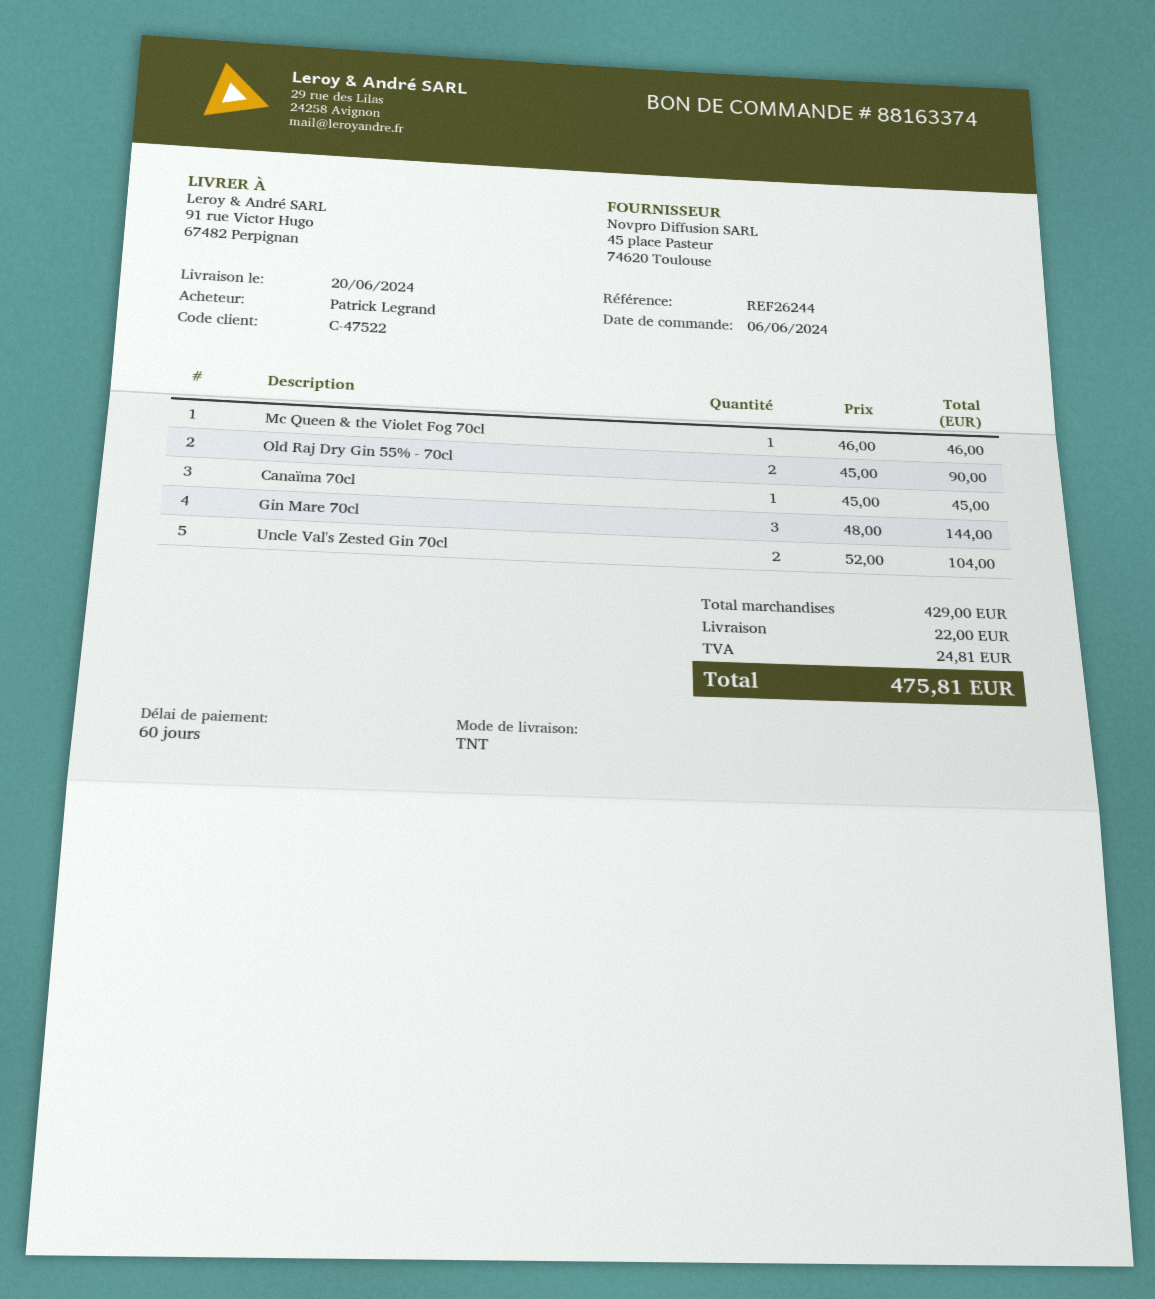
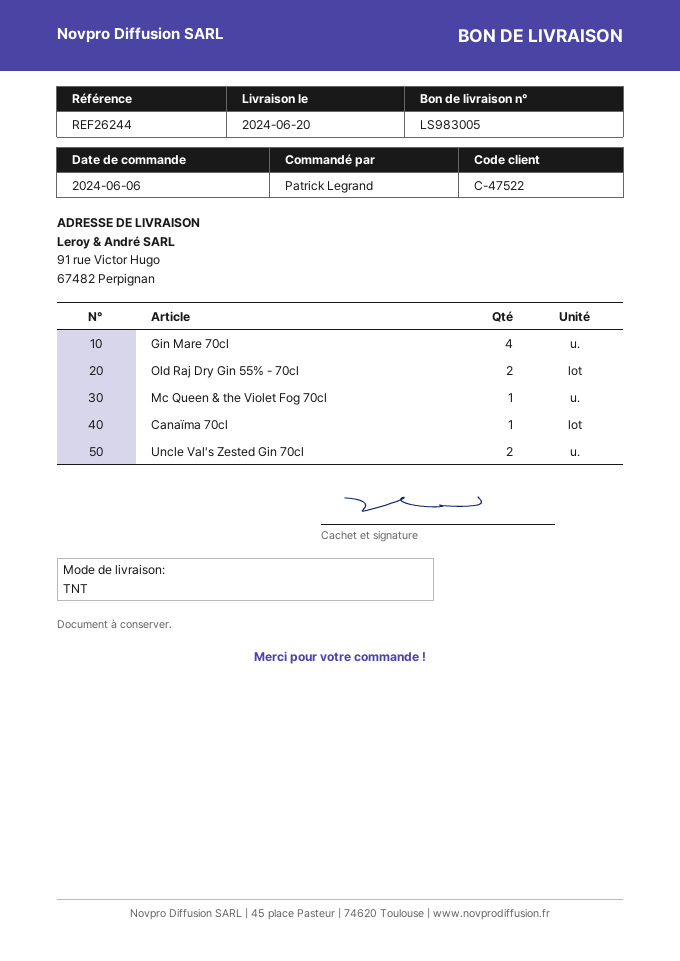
Gin Mare 70cl: 3 -> 4

